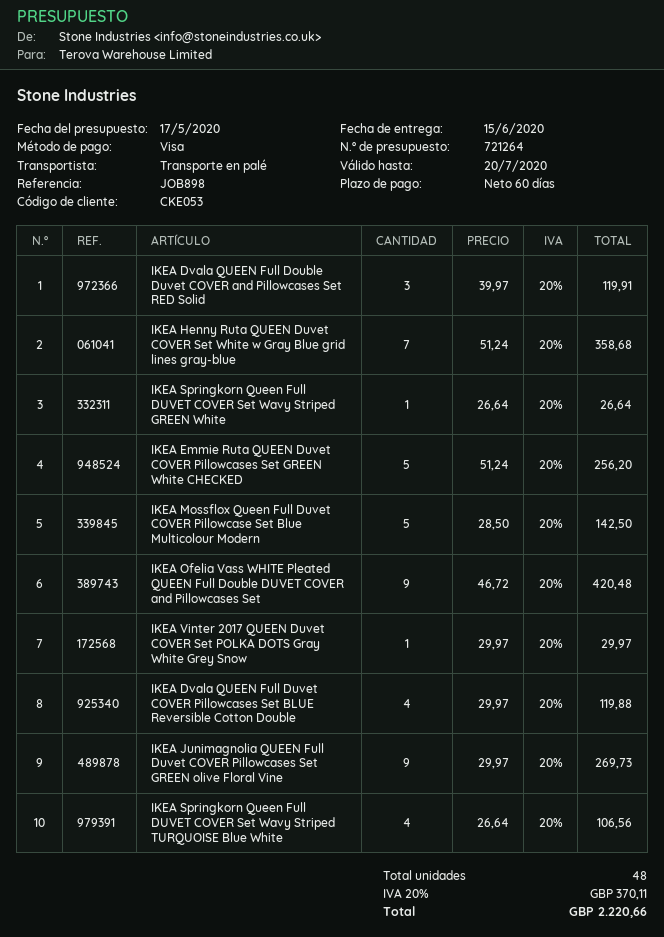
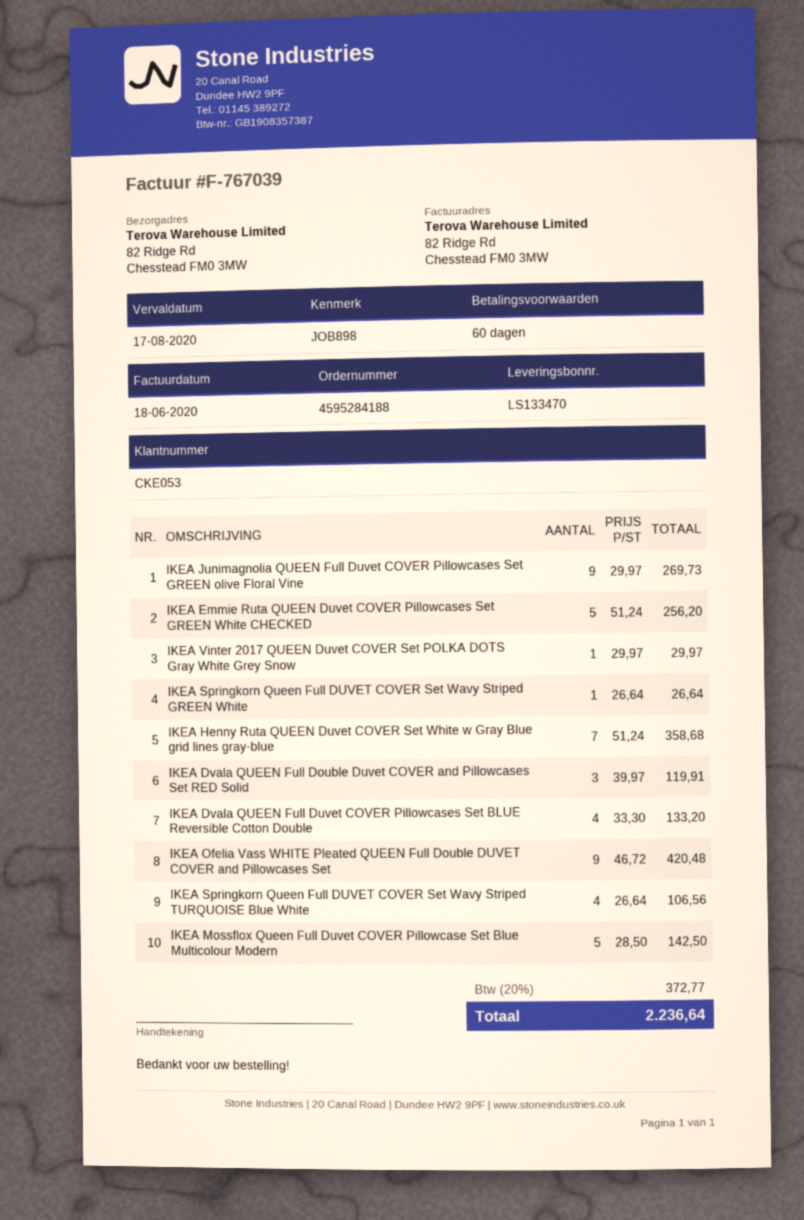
IKEA Dvala QUEEN Full Duvet COVER Pillowcases Set BLUE Reversible Cotton Double: 4 x 29.97 = 119.88 -> 4 x 33.30 = 133.20
tax: 20% = 370.11 -> 20% = 372.77
total: 2220.66 -> 2236.64

